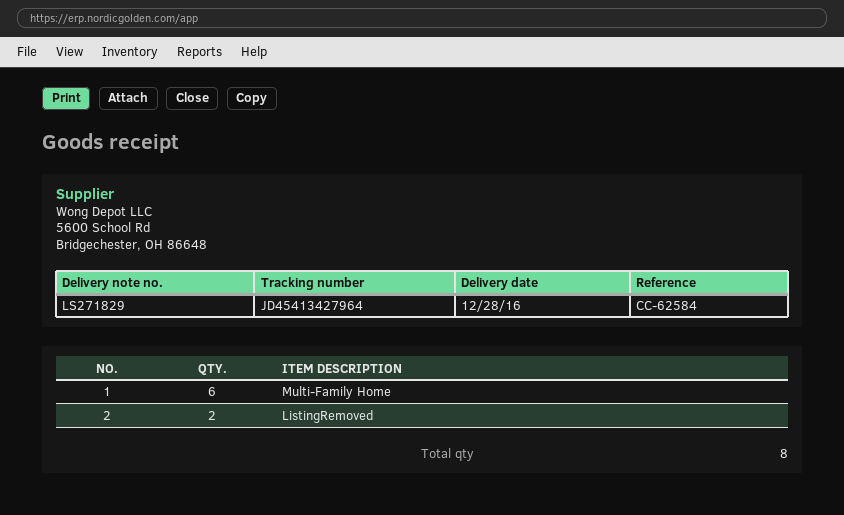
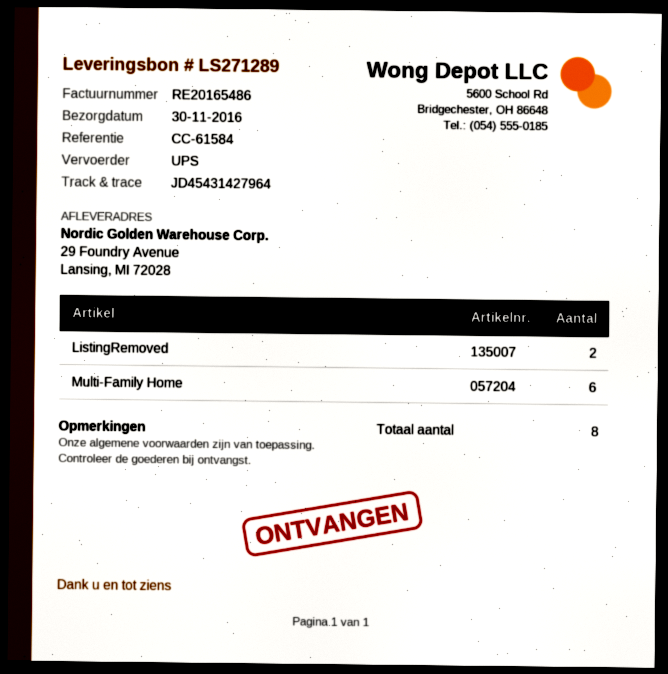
delivery note number: LS271829 -> LS271289
delivery date: 2016-12-28 -> 2016-11-30
reference: CC-62584 -> CC-61584
tracking number: JD45413427964 -> JD45431427964

